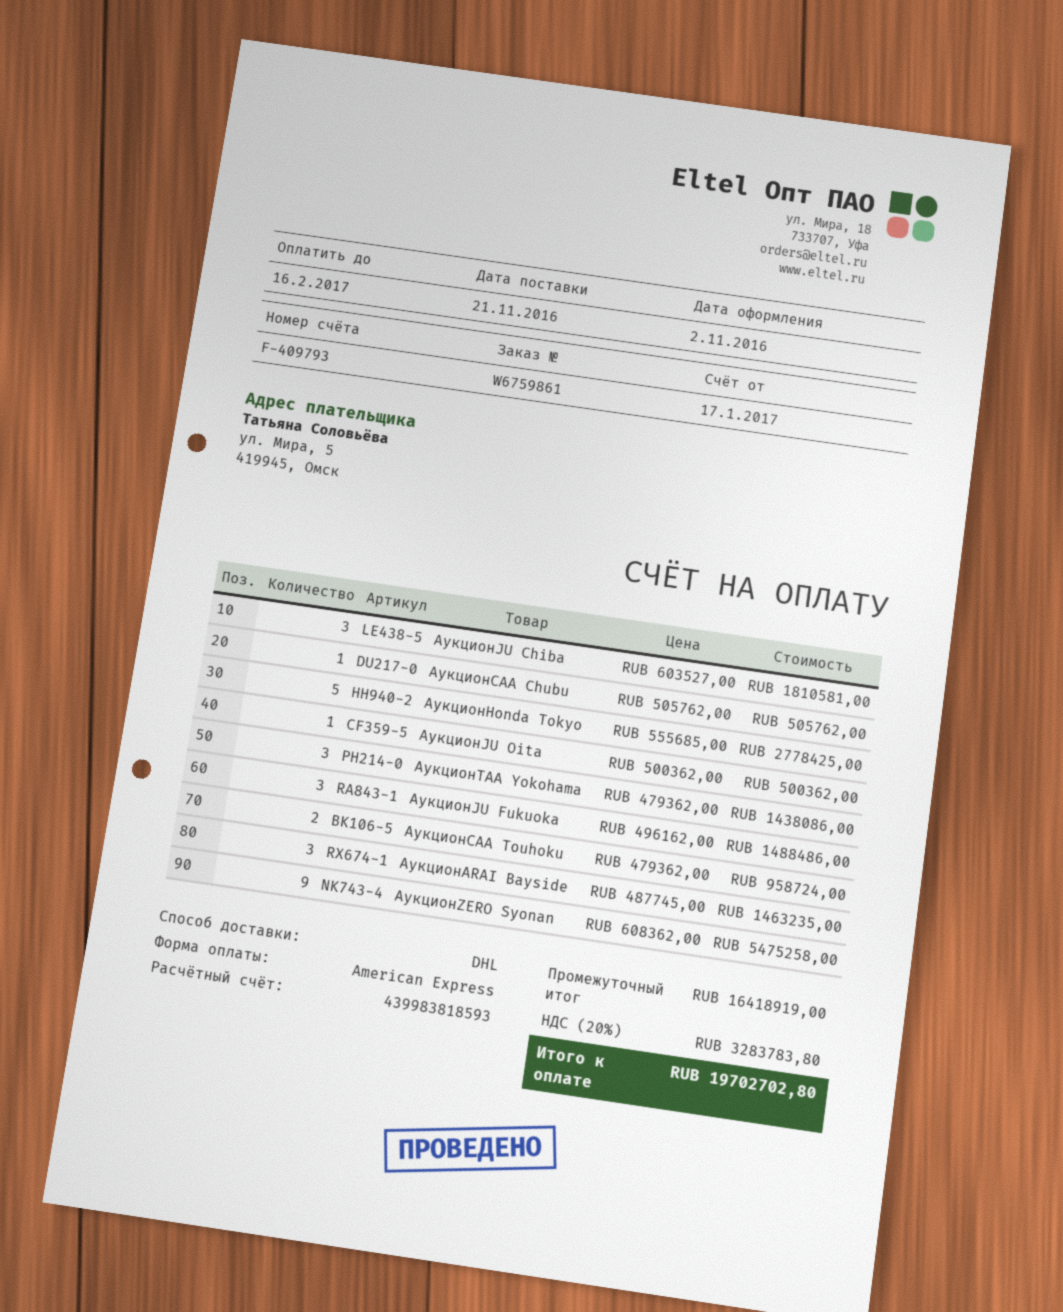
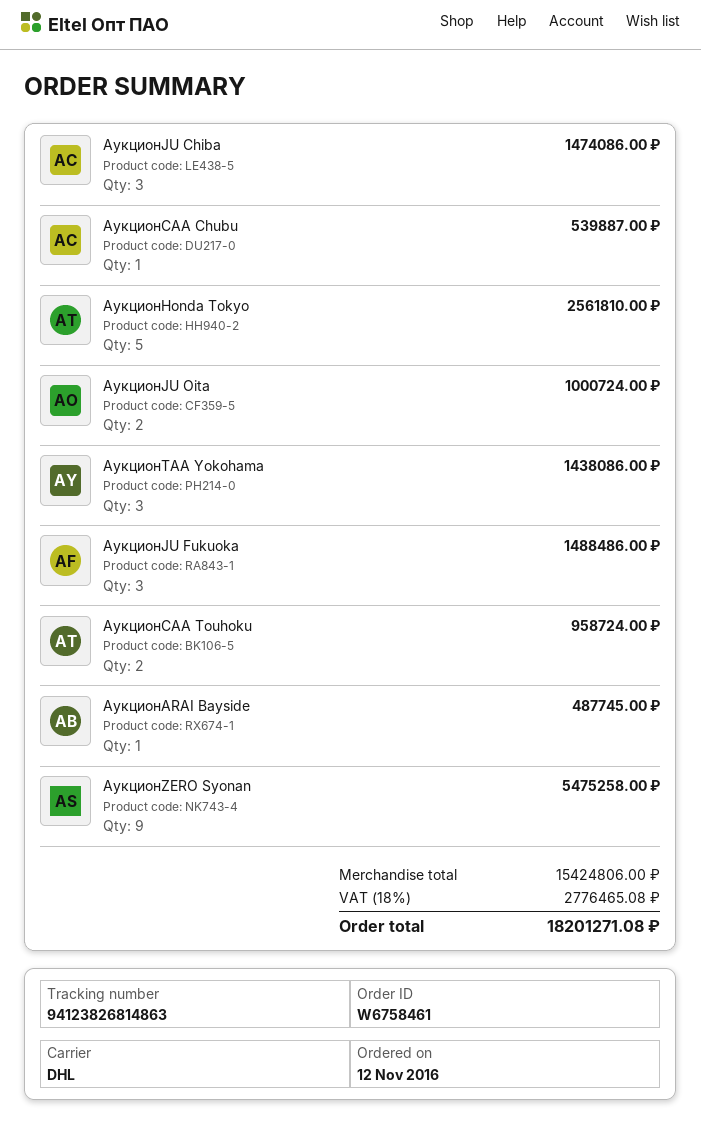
order number: W6759861 -> W6758461
order date: 2016-11-02 -> 2016-11-12
АукционJU Chiba: 3 for 1810581.00 -> 3 for 1474086.00
АукционCAA Chubu: 1 for 505762.00 -> 1 for 539887.00
АукционHonda Tokyo: 5 for 2778425.00 -> 5 for 2561810.00
АукционJU Oita: 1 for 500362.00 -> 2 for 1000724.00
АукционARAI Bayside: 3 for 1463235.00 -> 1 for 487745.00
subtotal: 16418919.00 -> 15424806.00
tax: 20% = 3283783.80 -> 18% = 2776465.08
total: 19702702.80 -> 18201271.08

